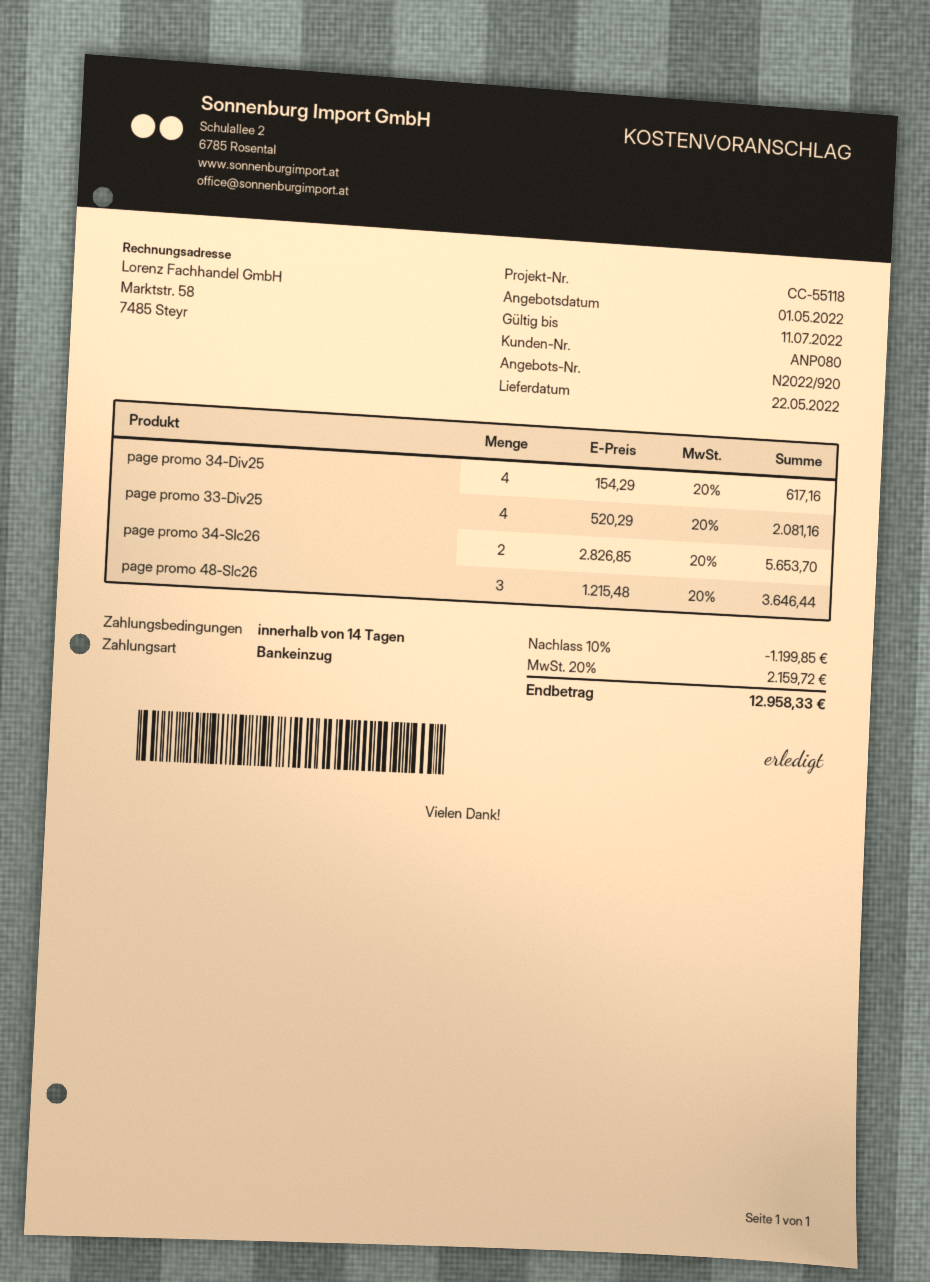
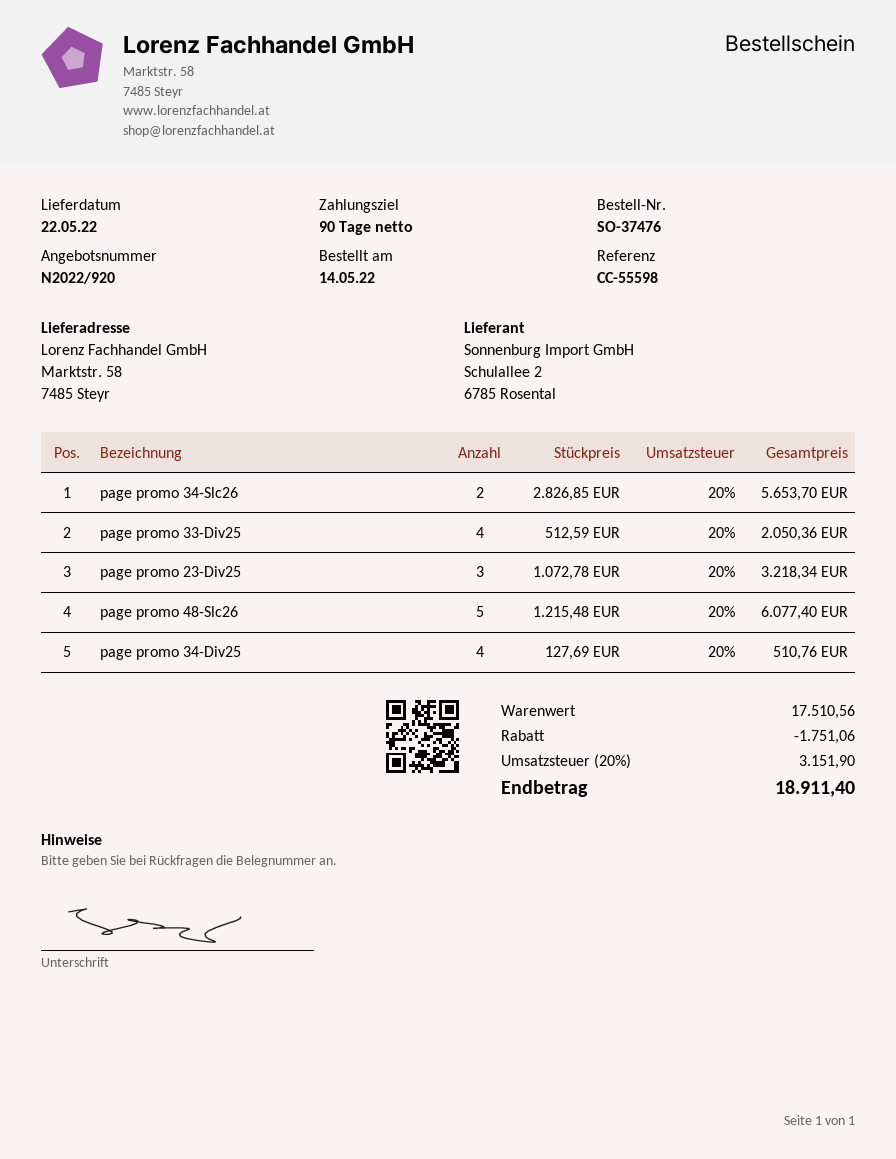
payment terms: 14 days -> 90 days
reference: CC-55118 -> CC-55598
page promo 34-Div25: 4 x 154.29 = 617.16 -> 4 x 127.69 = 510.76
page promo 33-Div25: 4 x 520.29 = 2081.16 -> 4 x 512.59 = 2050.36
page promo 48-Slc26: 3 x 1215.48 = 3646.44 -> 5 x 1215.48 = 6077.40
page promo 23-Div25: none -> 3 x 1072.78 = 3218.34
discount: 1199.85 -> 1751.06
tax: 20% = 2159.72 -> 20% = 3151.90
total: 12958.33 -> 18911.40

